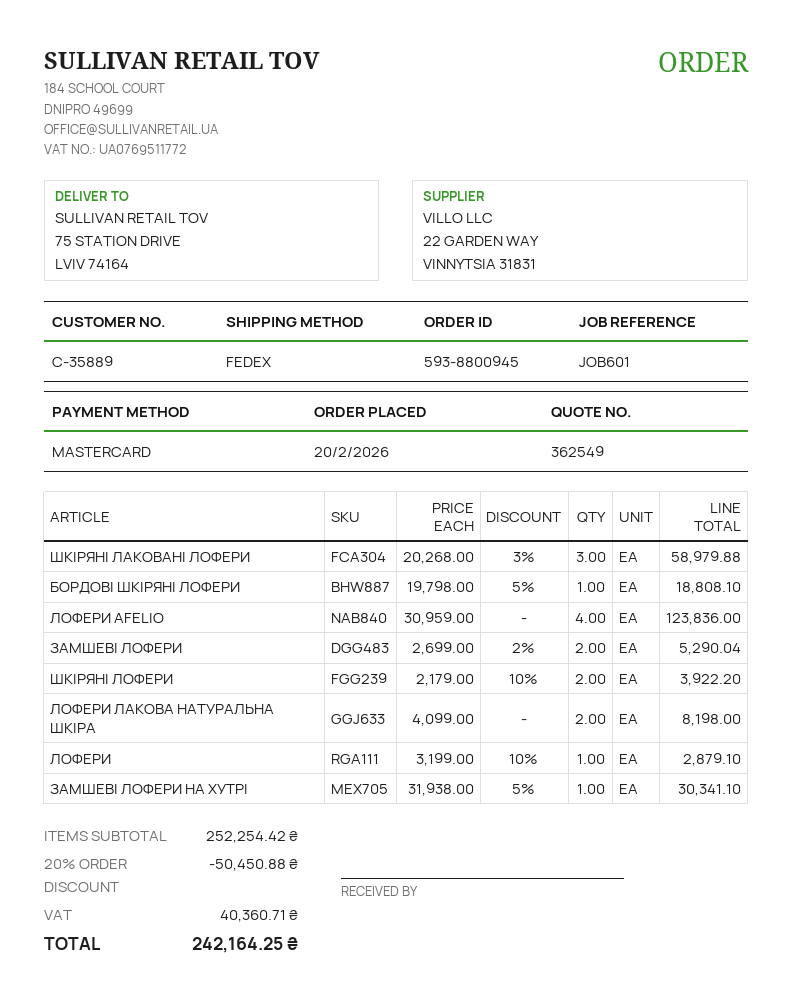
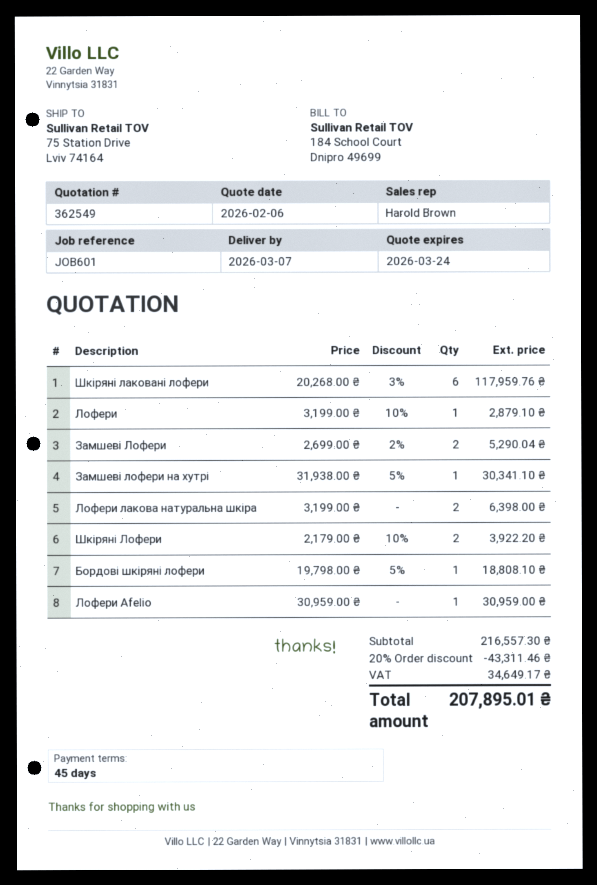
ШКІРЯНІ ЛАКОВАНІ ЛОФЕРИ: 3 x 20268.00 - 3% = 58979.88 -> 6 x 20268.00 - 3% = 117959.76
ЛОФЕРИ AFELIO: 4 x 30959.00 = 123836.00 -> 1 x 30959.00 = 30959.00
ЛОФЕРИ ЛАКОВА НАТУРАЛЬНА ШКІРА: 2 x 4099.00 = 8198.00 -> 2 x 3199.00 = 6398.00
subtotal: 252254.42 -> 216557.30
discount: 20% = 50450.88 -> 20% = 43311.46
tax: 40360.71 -> 34649.17
total: 242164.25 -> 207895.01

